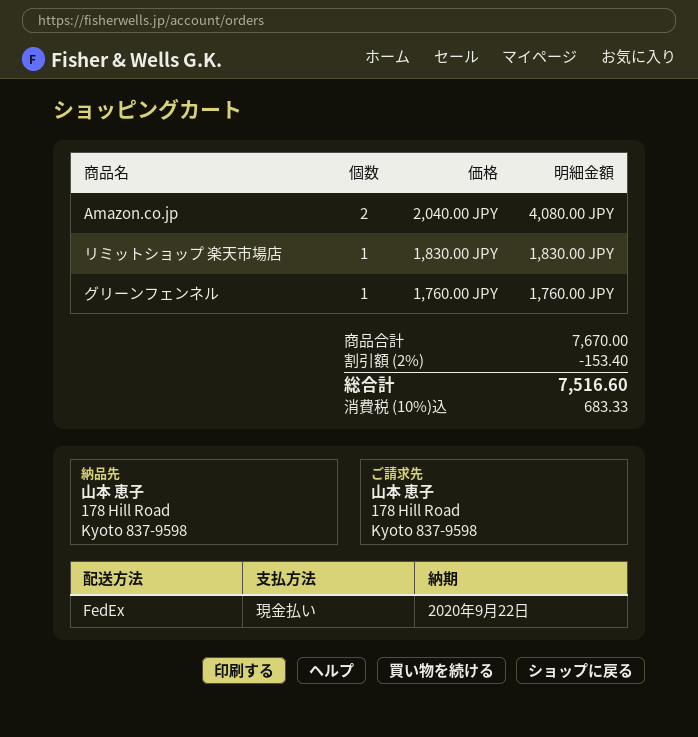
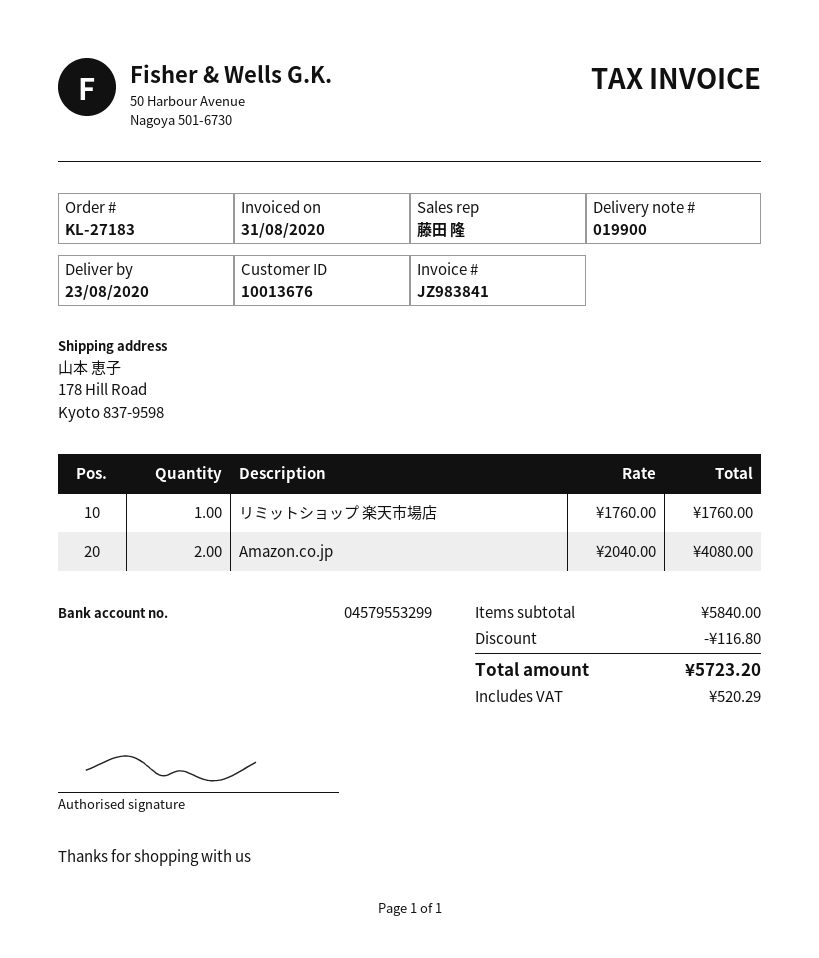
delivery date: 2020-09-22 -> 2020-08-23
リミットショップ 楽天市場店: 1 x 1830.00 = 1830.00 -> 1 x 1760.00 = 1760.00
グリーンフェンネル: 1 x 1760.00 = 1760.00 -> none
subtotal: 7670.00 -> 5840.00
discount: 153.40 -> 116.80
tax: 683.33 -> 520.29
total: 7516.60 -> 5723.20

